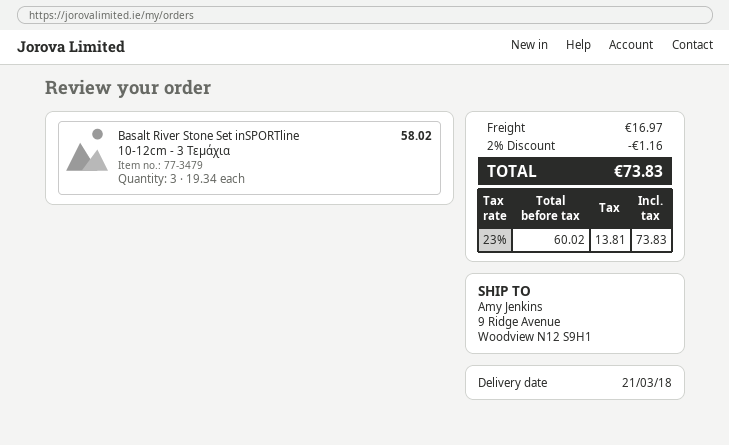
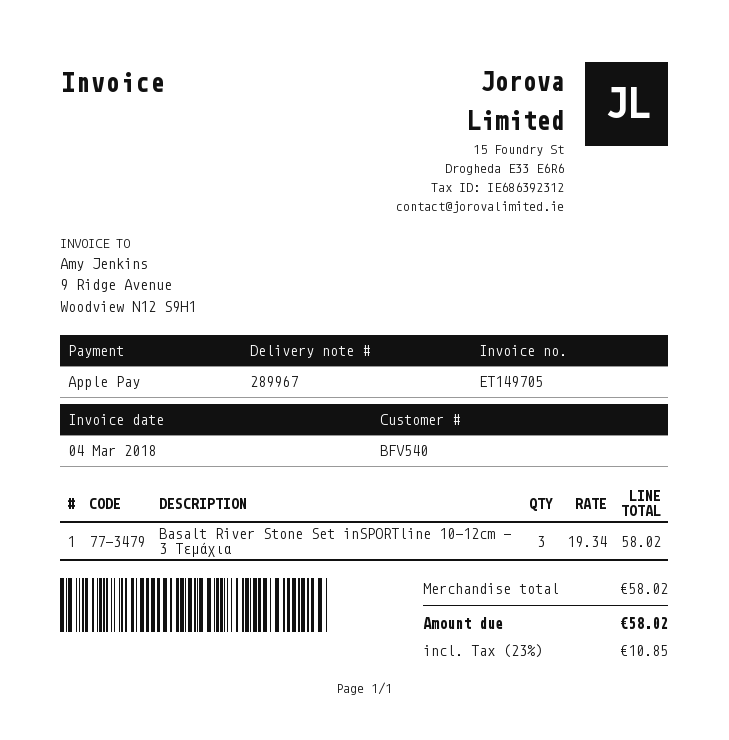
discount: 2% = 1.16 -> none
shipping: 16.97 -> none
tax: 23% = 13.81 -> 23% = 10.85
total: 73.83 -> 58.02

